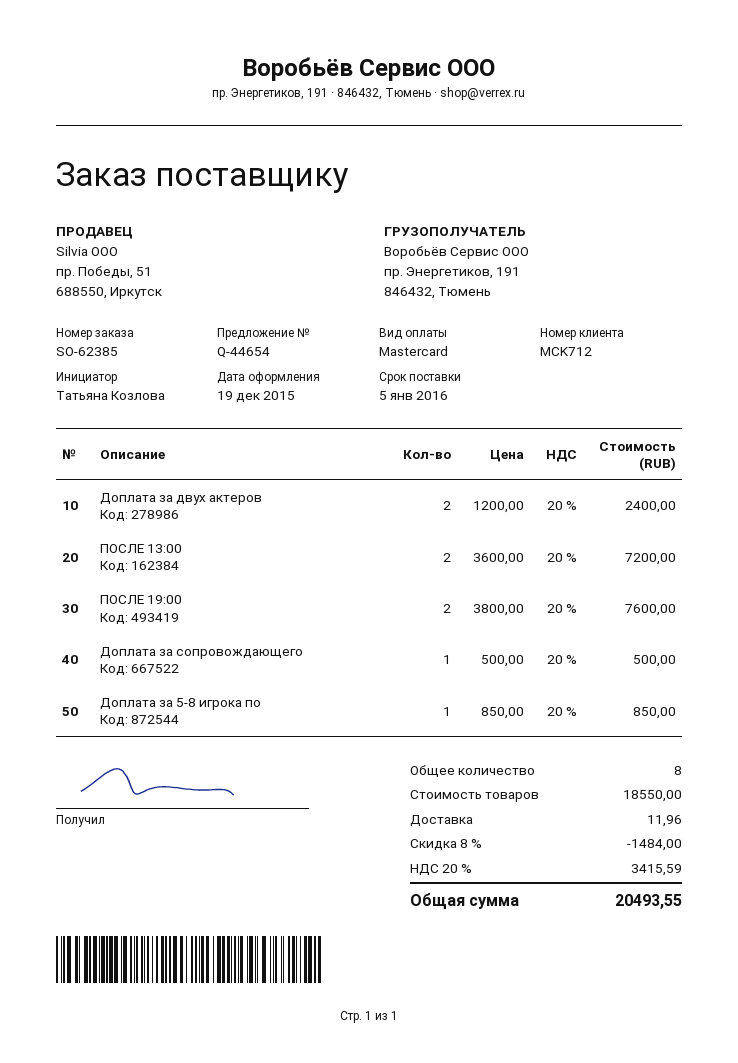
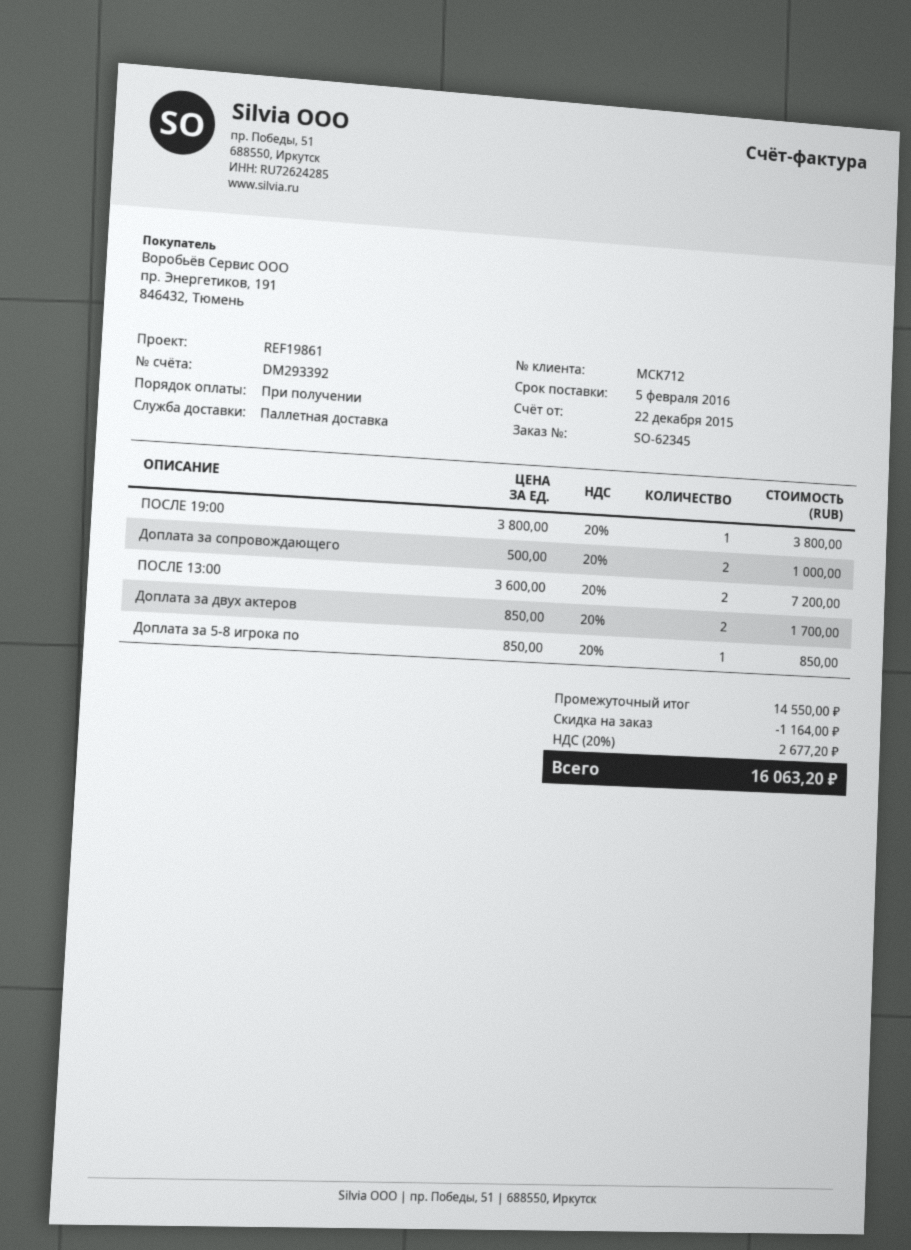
order number: SO-62385 -> SO-62345
delivery date: 2016-01-05 -> 2016-02-05
Доплата за двух актеров: 2 x 1200.00 = 2400.00 -> 2 x 850.00 = 1700.00
ПОСЛЕ 19:00: 2 x 3800.00 = 7600.00 -> 1 x 3800.00 = 3800.00
Доплата за сопровождающего: 1 x 500.00 = 500.00 -> 2 x 500.00 = 1000.00
subtotal: 18550.00 -> 14550.00
discount: 1484.00 -> 1164.00
shipping: 11.96 -> none
tax: 20% = 3415.59 -> 20% = 2677.20
total: 20493.55 -> 16063.20

